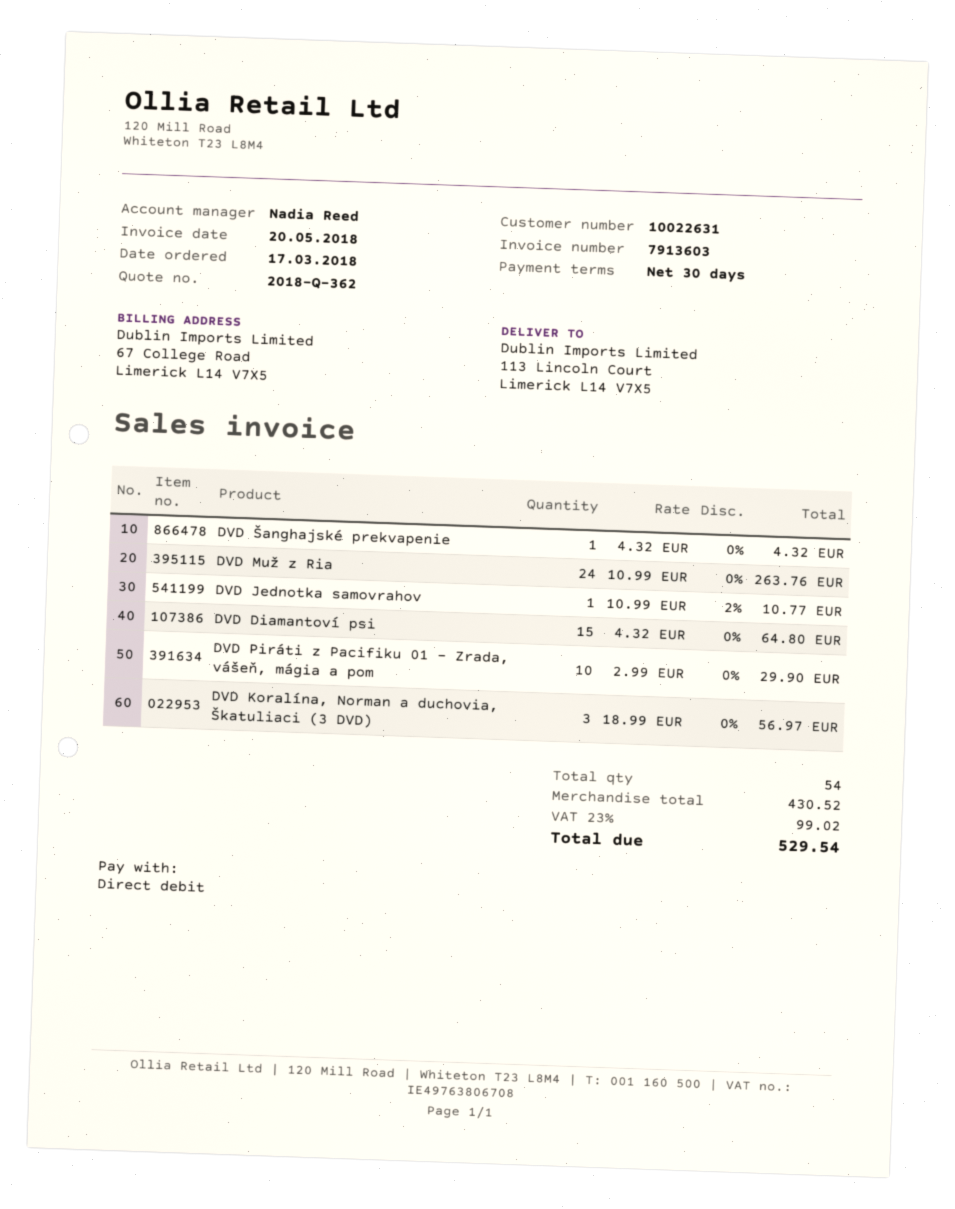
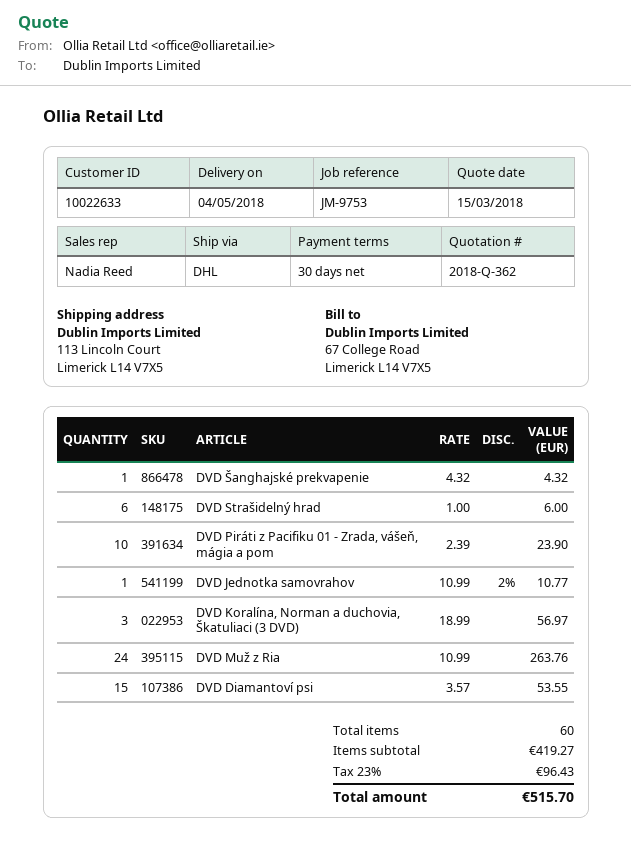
customer number: 10022631 -> 10022633
DVD Diamantoví psi: 15 x 4.32 = 64.80 -> 15 x 3.57 = 53.55
DVD Piráti z Pacifiku 01 - Zrada, vášeň, mágia a pom: 10 x 2.99 = 29.90 -> 10 x 2.39 = 23.90
DVD Strašidelný hrad: none -> 6 x 1.00 = 6.00
total quantity: 54 -> 60
subtotal: 430.52 -> 419.27
tax: 23% = 99.02 -> 23% = 96.43
total: 529.54 -> 515.70

